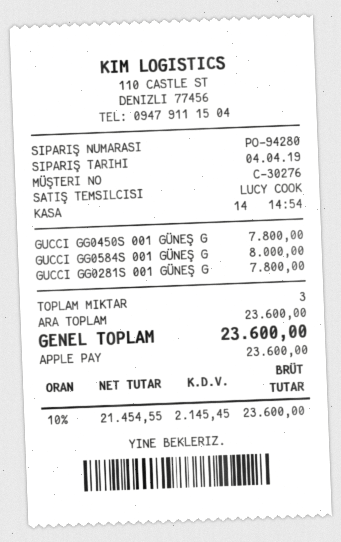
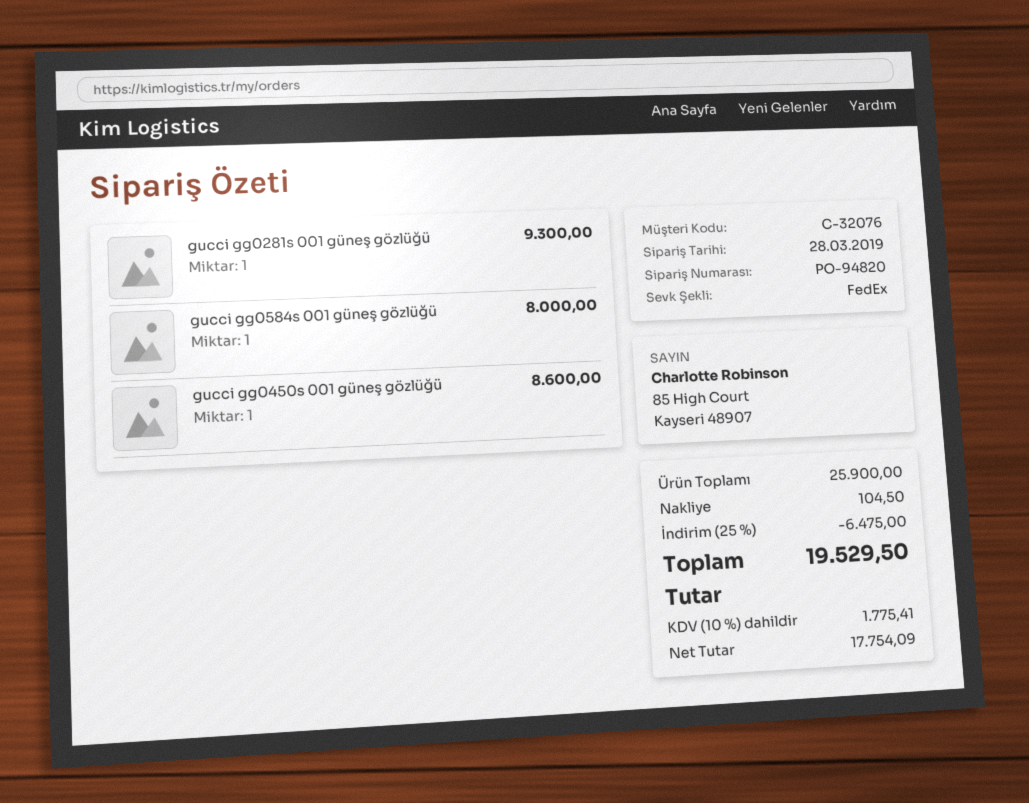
order number: PO-94280 -> PO-94820
order date: 2019-04-04 -> 2019-03-28
customer number: C-30276 -> C-32076
GUCCI GG0450S 001 GÜNEŞ G: 1 for 7800.00 -> 1 for 8600.00
GUCCI GG0281S 001 GÜNEŞ G: 1 for 7800.00 -> 1 for 9300.00
subtotal: 23600.00 -> 25900.00
discount: none -> 25% = 6475.00
shipping: none -> 104.50
net: 21454.55 -> 17754.09
tax: 10% = 2145.45 -> 10% = 1775.41
total: 23600.00 -> 19529.50

